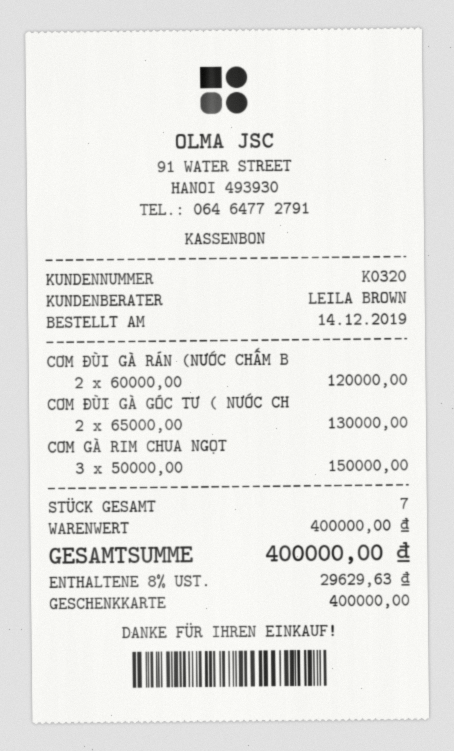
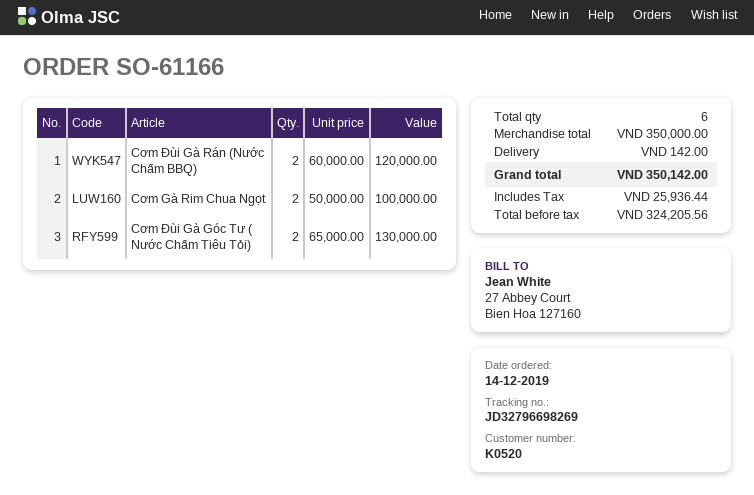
customer number: K0320 -> K0520
CƠM GÀ RIM CHUA NGỌT: 3 x 50000.00 = 150000.00 -> 2 x 50000.00 = 100000.00
total quantity: 7 -> 6
subtotal: 400000.00 -> 350000.00
shipping: none -> 142.00
tax: 29629.63 -> 25936.44
total: 400000.00 -> 350142.00

